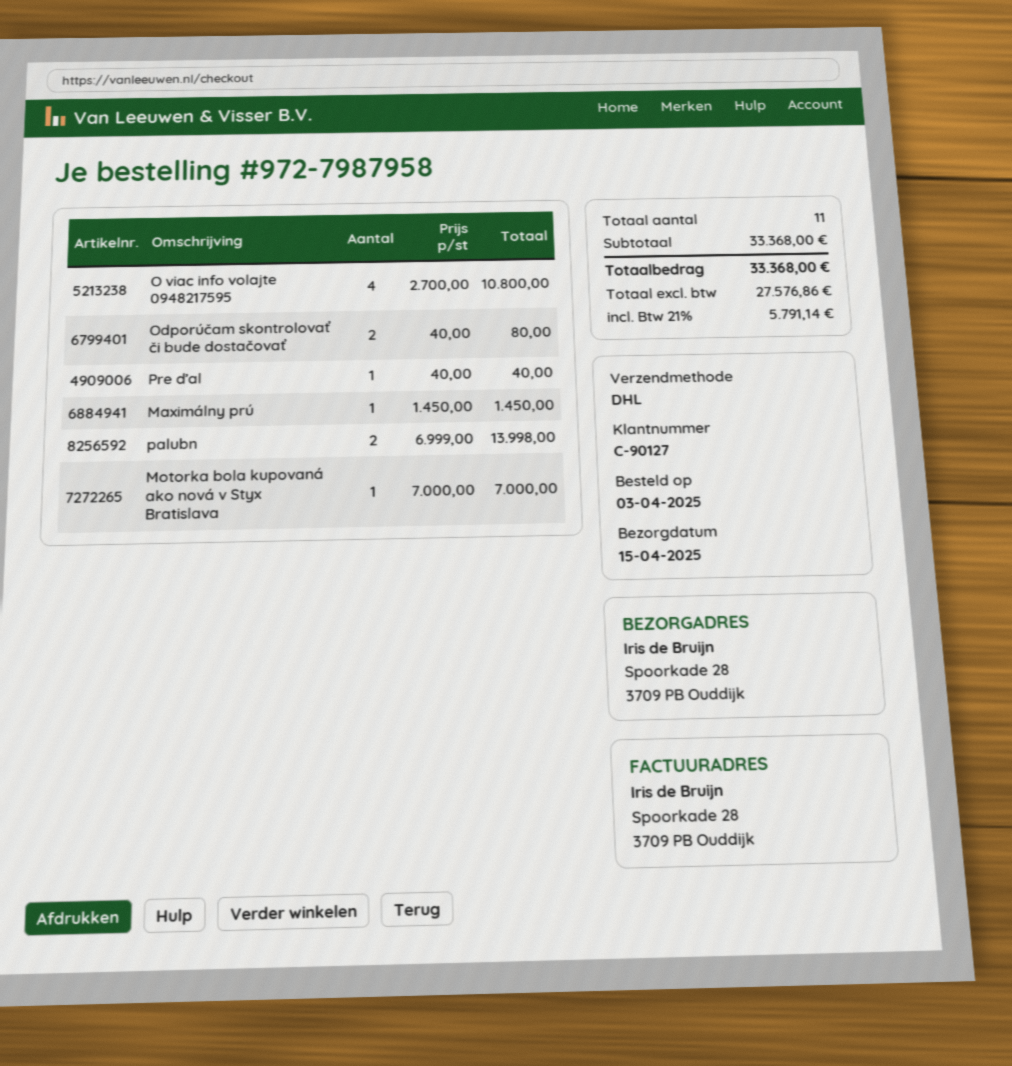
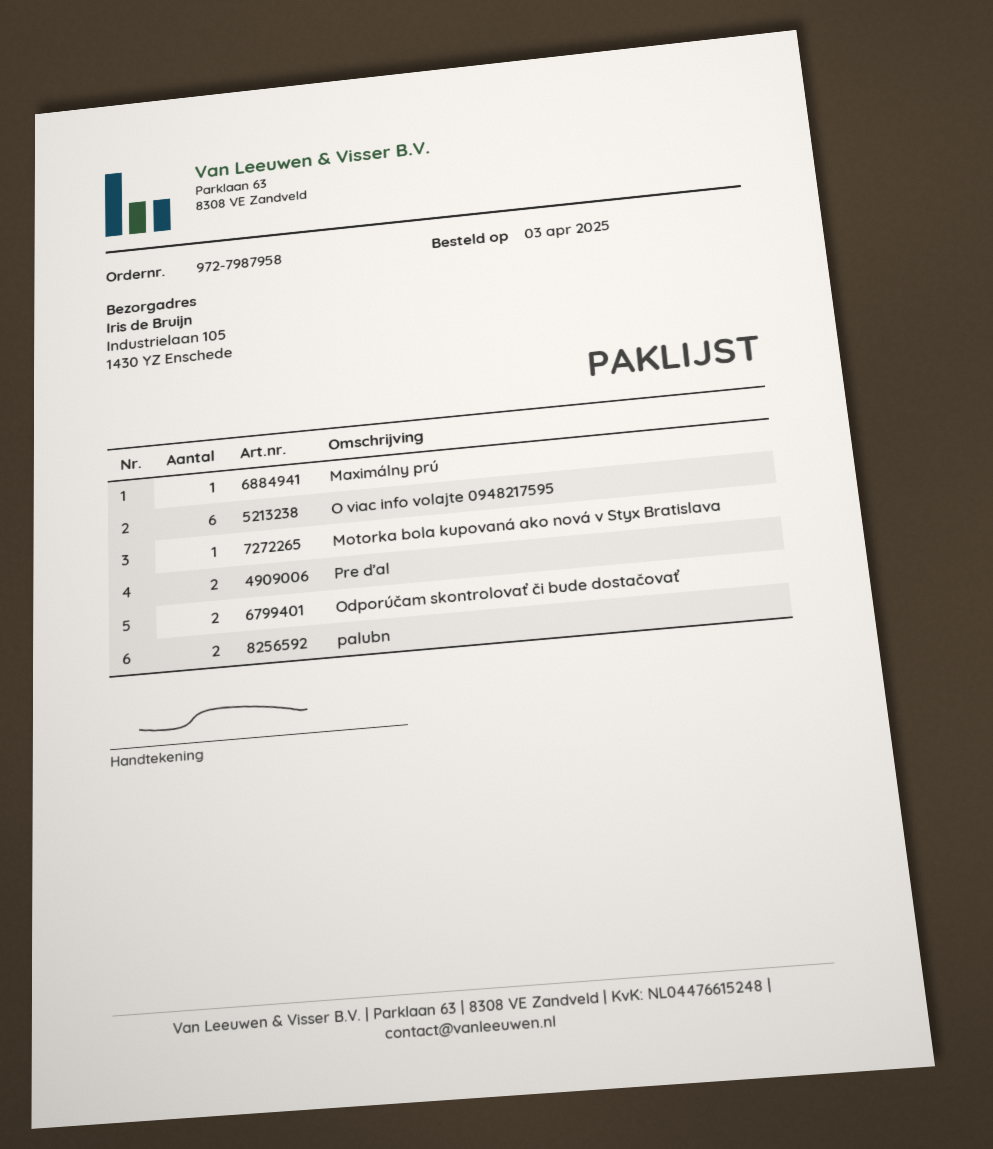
ship to: Spoorkade 28, 3709 PB Ouddijk -> Industrielaan 105, 1430 YZ Enschede
O viac info volajte 0948217595: 4 -> 6
Pre ďal: 1 -> 2

